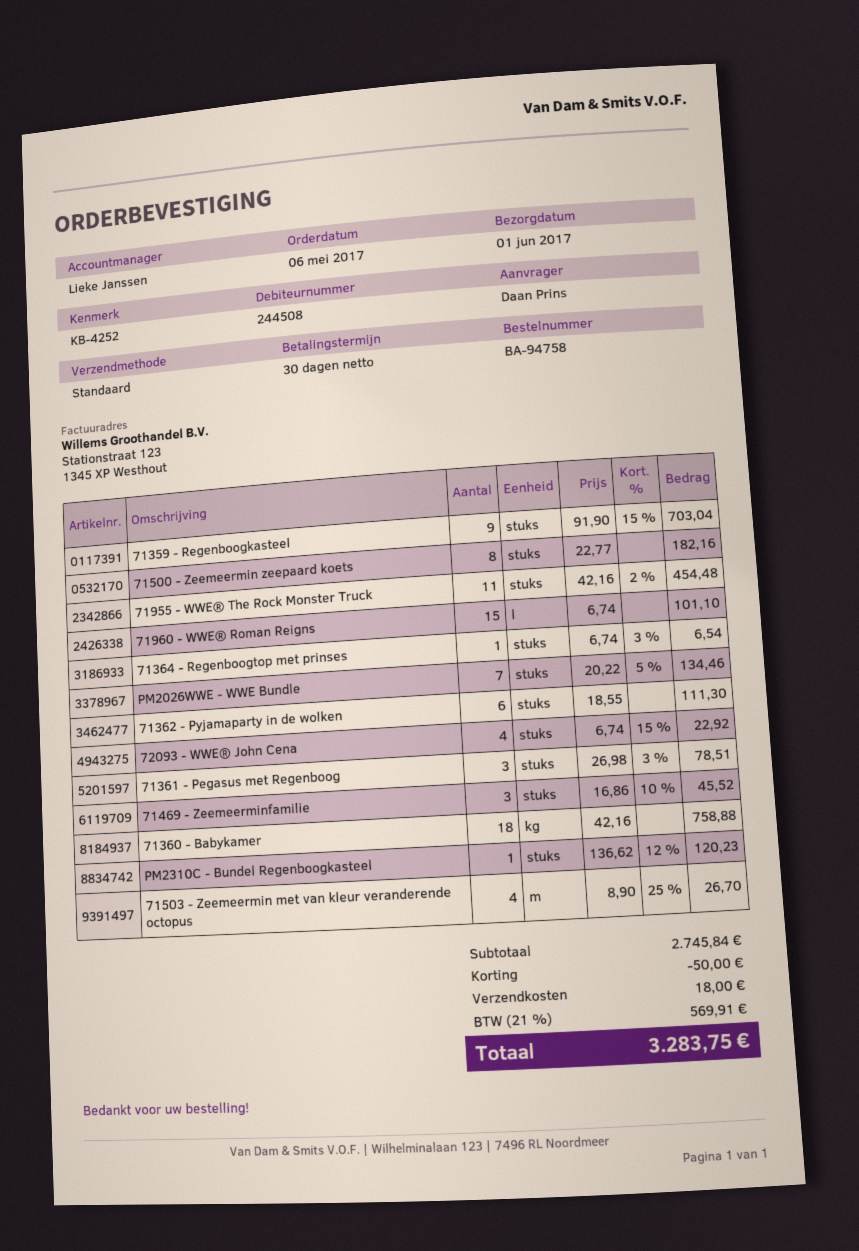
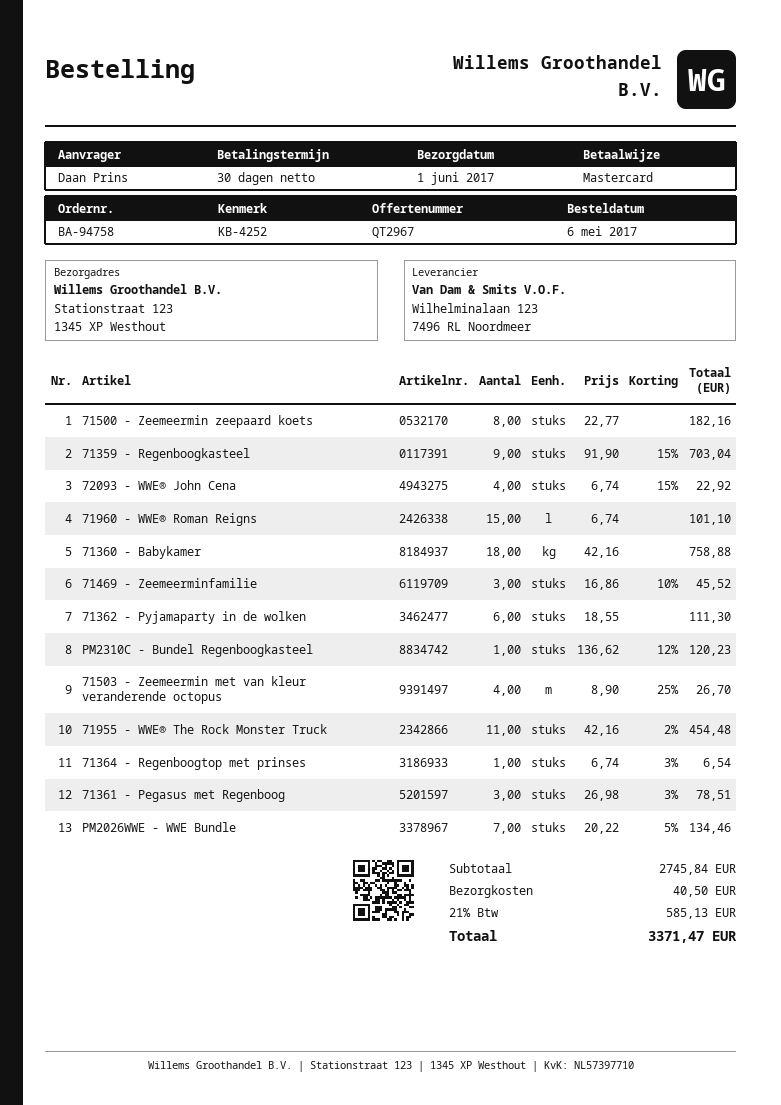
discount: 50.00 -> none
shipping: 18.00 -> 40.50
tax: 21% = 569.91 -> 21% = 585.13
total: 3283.75 -> 3371.47

